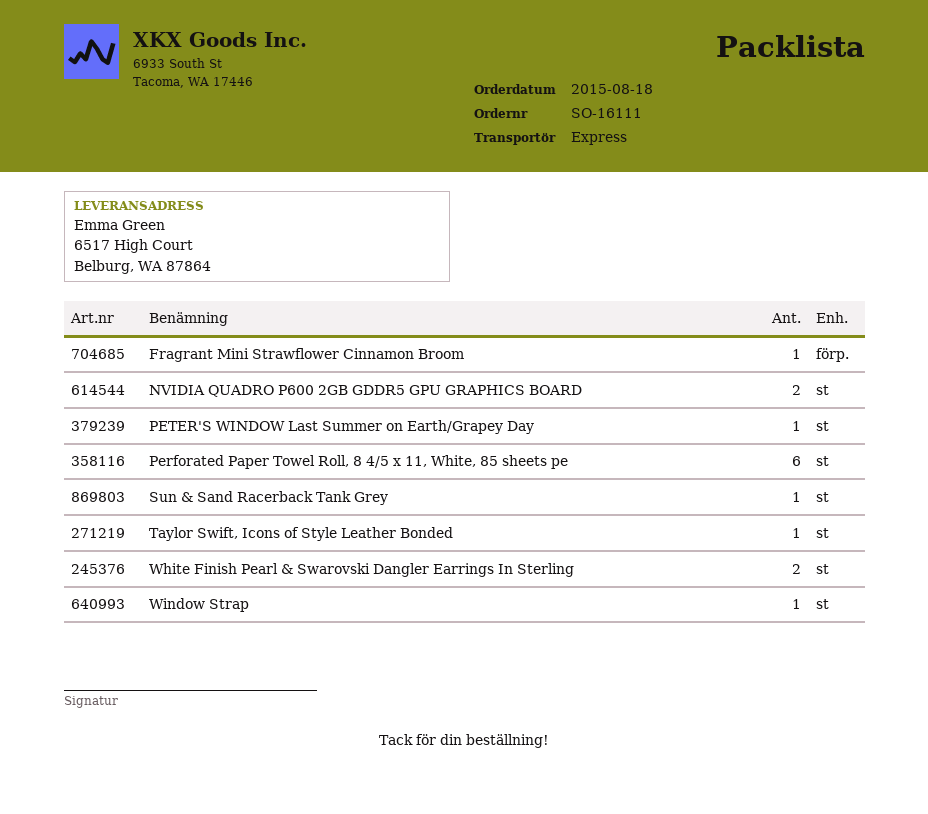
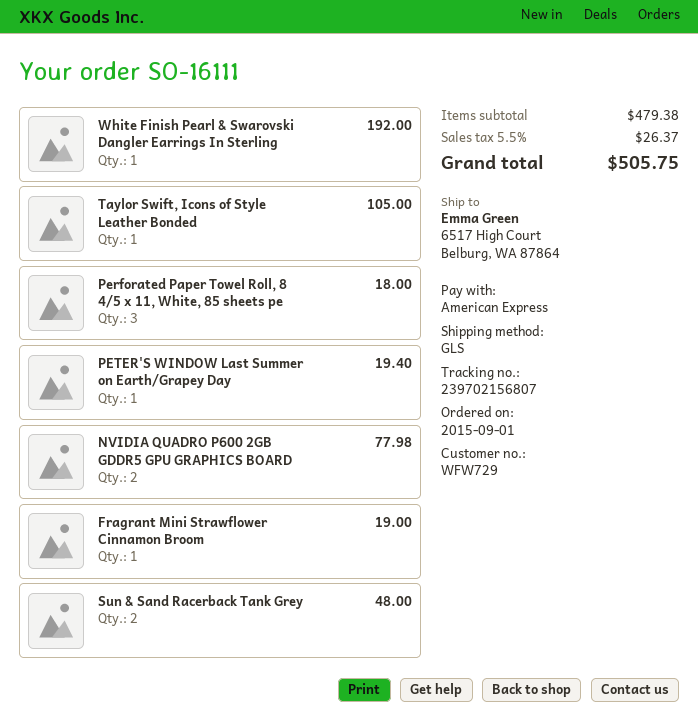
order date: 2015-08-18 -> 2015-09-01
shipping method: express -> GLS
Perforated Paper Towel Roll, 8 4/5 x 11, White, 85 sheets pe: 6 -> 3
Sun & Sand Racerback Tank Grey: 1 -> 2
White Finish Pearl & Swarovski Dangler Earrings In Sterling: 2 -> 1
Window Strap: 1 -> none

